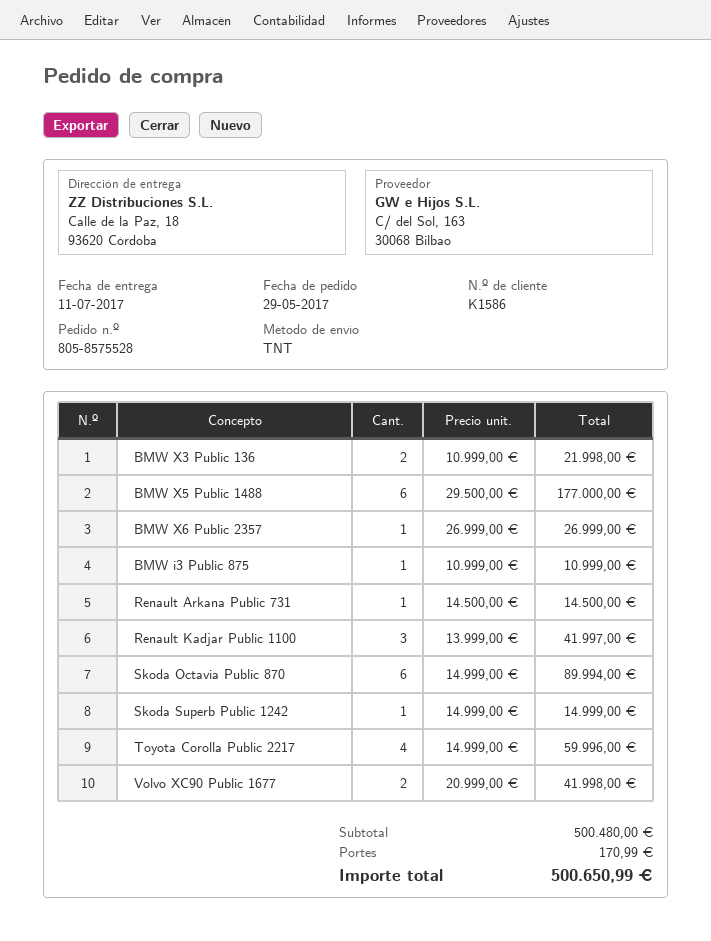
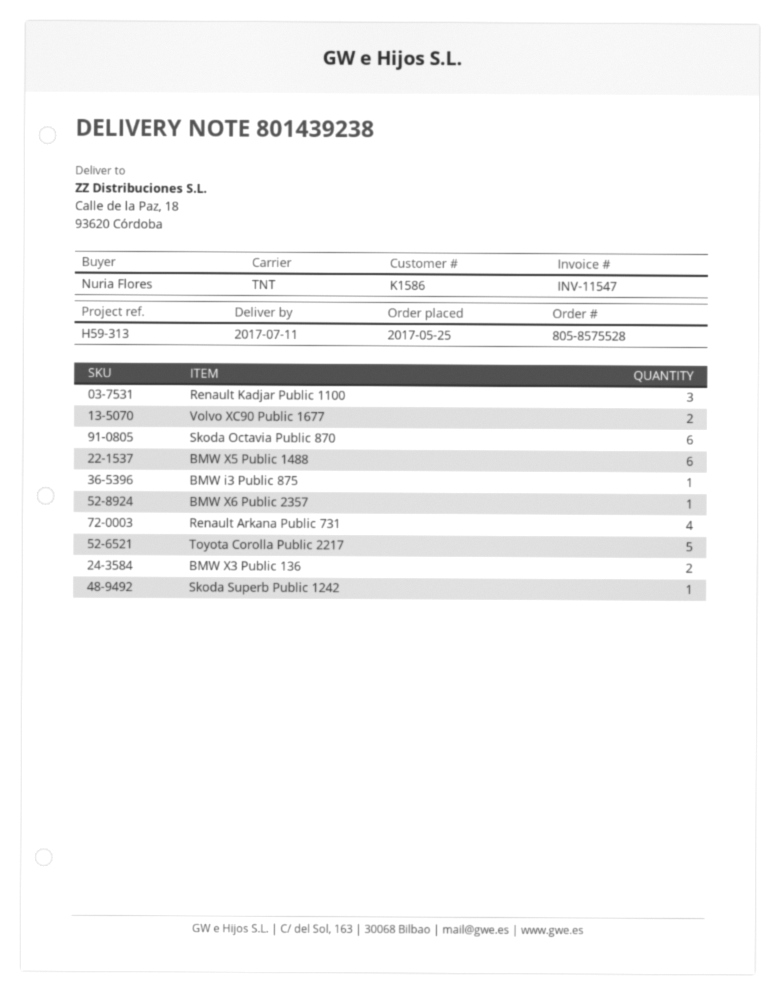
order date: 2017-05-29 -> 2017-05-25
Renault Arkana Public 731: 1 -> 4
Toyota Corolla Public 2217: 4 -> 5

